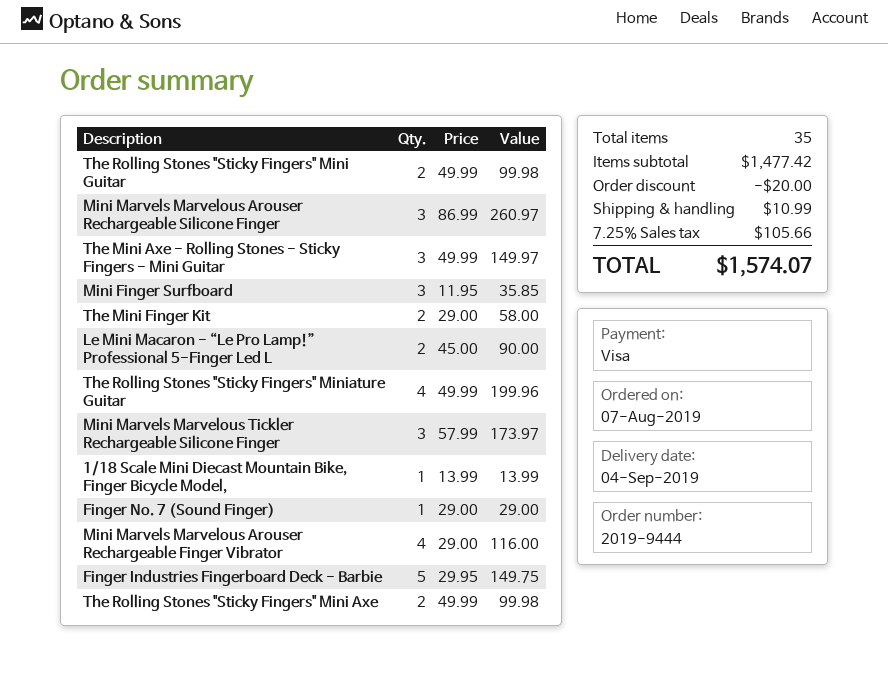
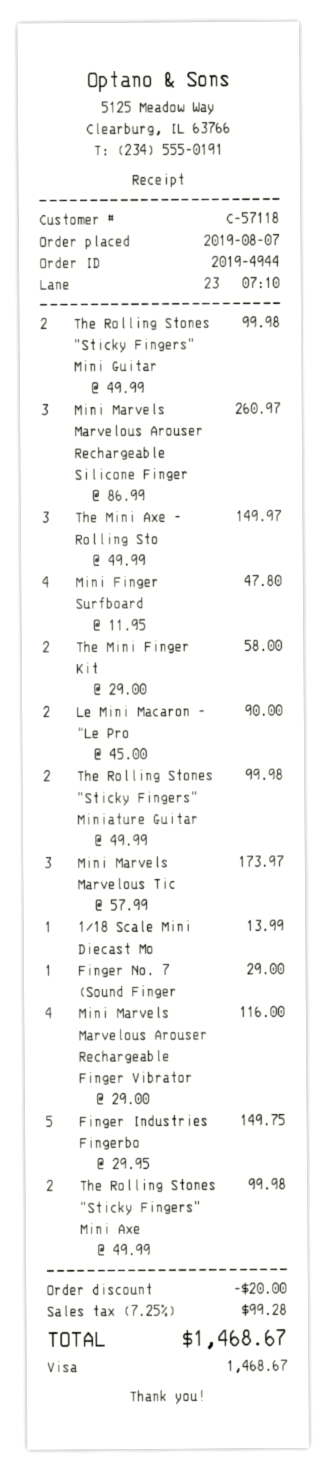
order number: 2019-9444 -> 2019-4944
Mini Finger Surfboard: 3 x 11.95 = 35.85 -> 4 x 11.95 = 47.80
The Rolling Stones "Sticky Fingers" Miniature Guitar: 4 x 49.99 = 199.96 -> 2 x 49.99 = 99.98
shipping: 10.99 -> none
tax: 7.25% = 105.66 -> 7.25% = 99.28
total: 1574.07 -> 1468.67

